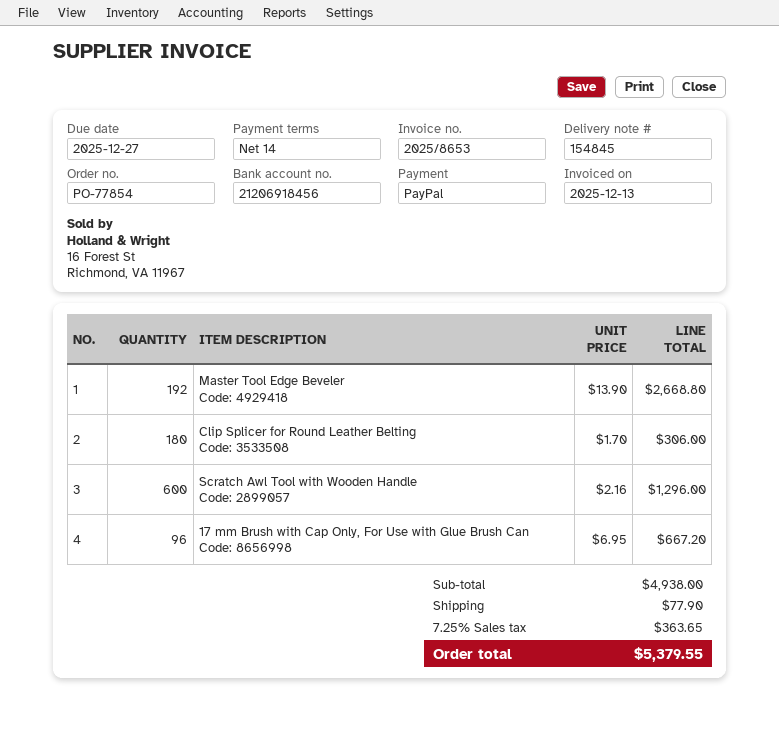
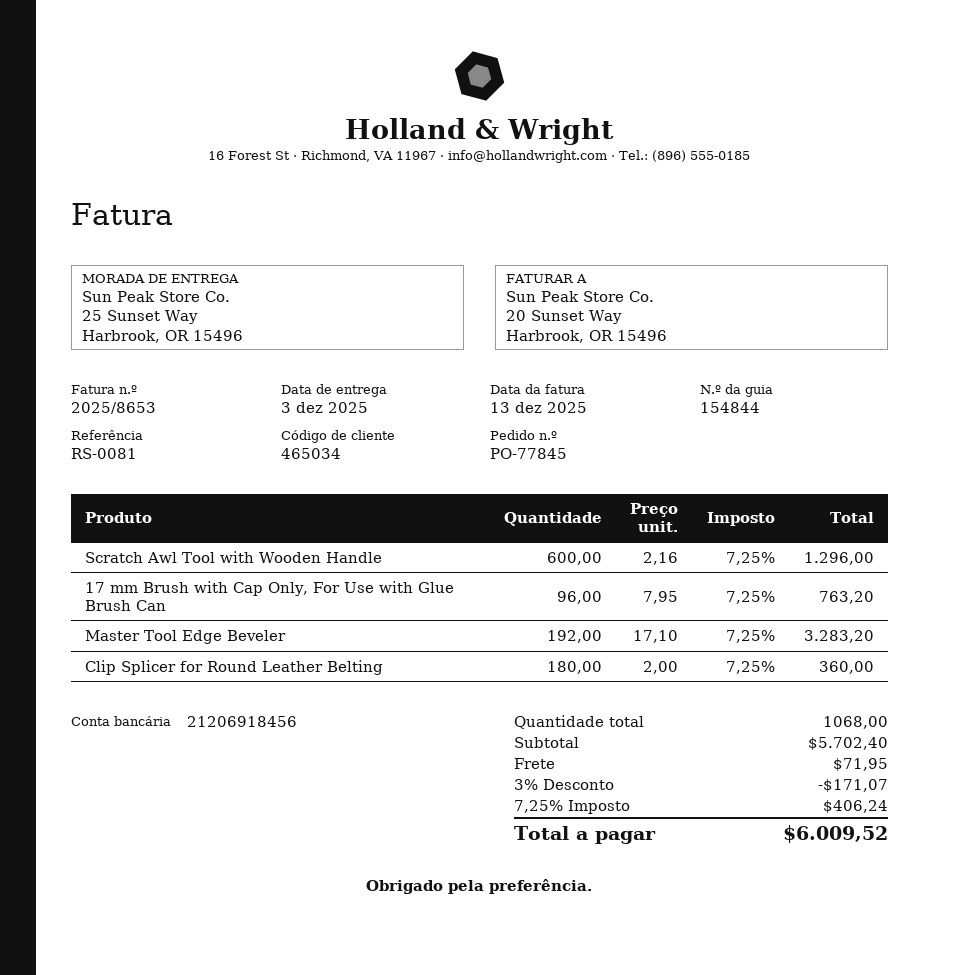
order number: PO-77854 -> PO-77845
delivery note number: 154845 -> 154844
Master Tool Edge Beveler: 192 x 13.90 = 2668.80 -> 192 x 17.10 = 3283.20
Clip Splicer for Round Leather Belting: 180 x 1.70 = 306.00 -> 180 x 2.00 = 360.00
17 mm Brush with Cap Only, For Use with Glue Brush Can: 96 x 6.95 = 667.20 -> 96 x 7.95 = 763.20
subtotal: 4938.00 -> 5702.40
discount: none -> 3% = 171.07
shipping: 77.90 -> 71.95
tax: 7.25% = 363.65 -> 7.25% = 406.24
total: 5379.55 -> 6009.52

